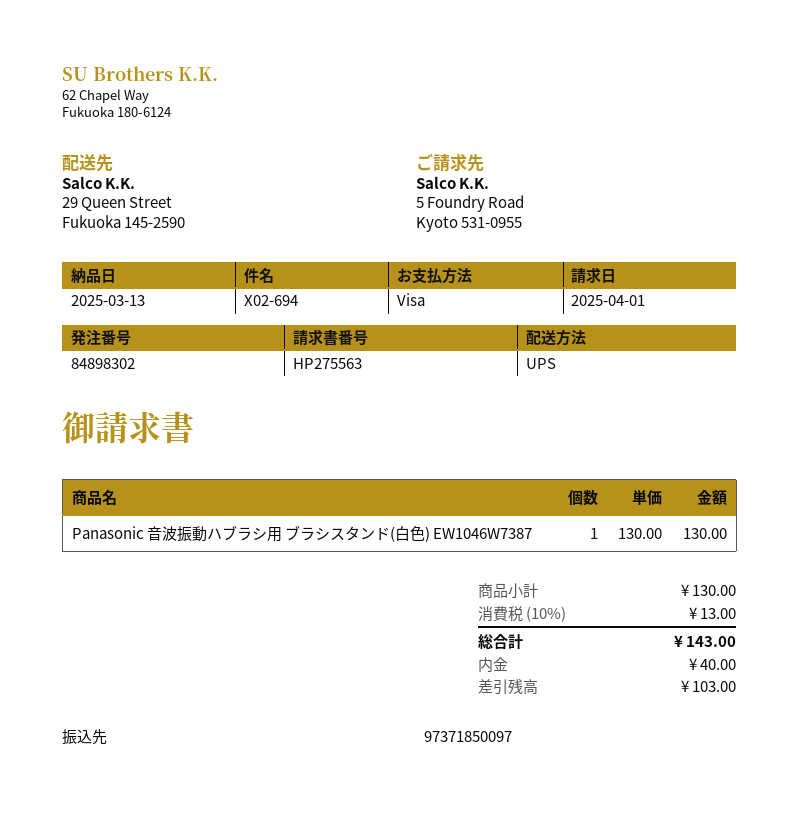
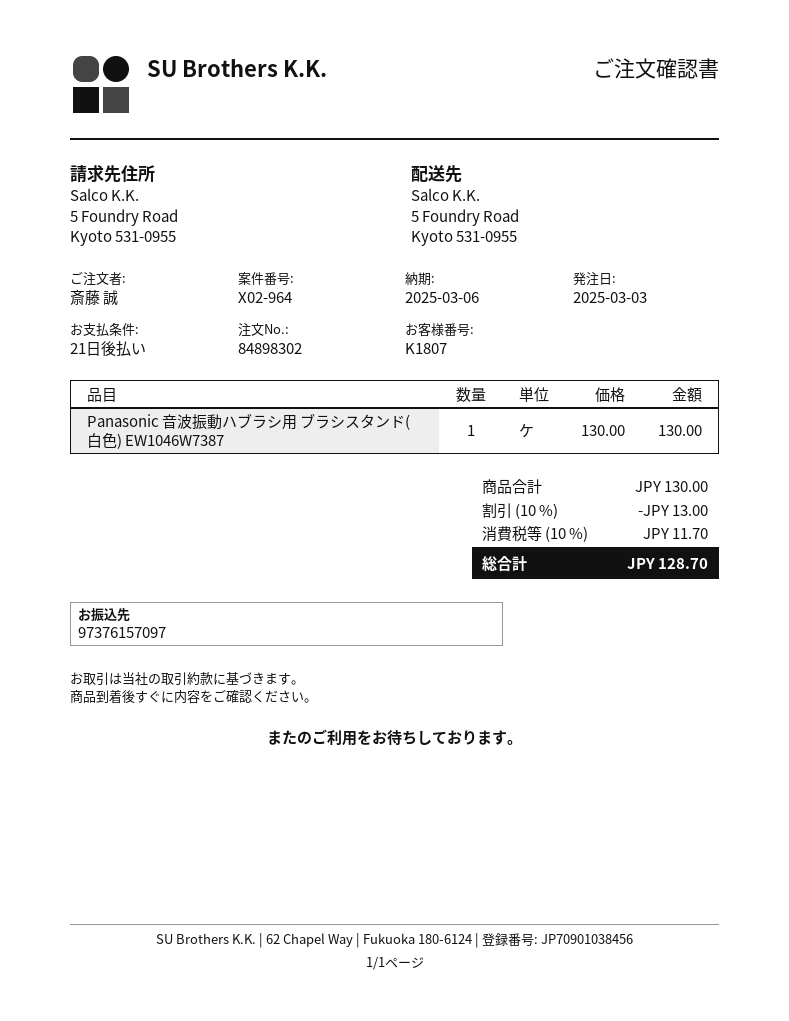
delivery date: 2025-03-13 -> 2025-03-06
reference: X02-694 -> X02-964
bank account: 97371850097 -> 97376157097
ship to: 29 Queen Street, Fukuoka 145-2590 -> 5 Foundry Road, Kyoto 531-0955
discount: none -> 10% = 13.00
tax: 10% = 13.00 -> 10% = 11.70
total: 143.00 -> 128.70

